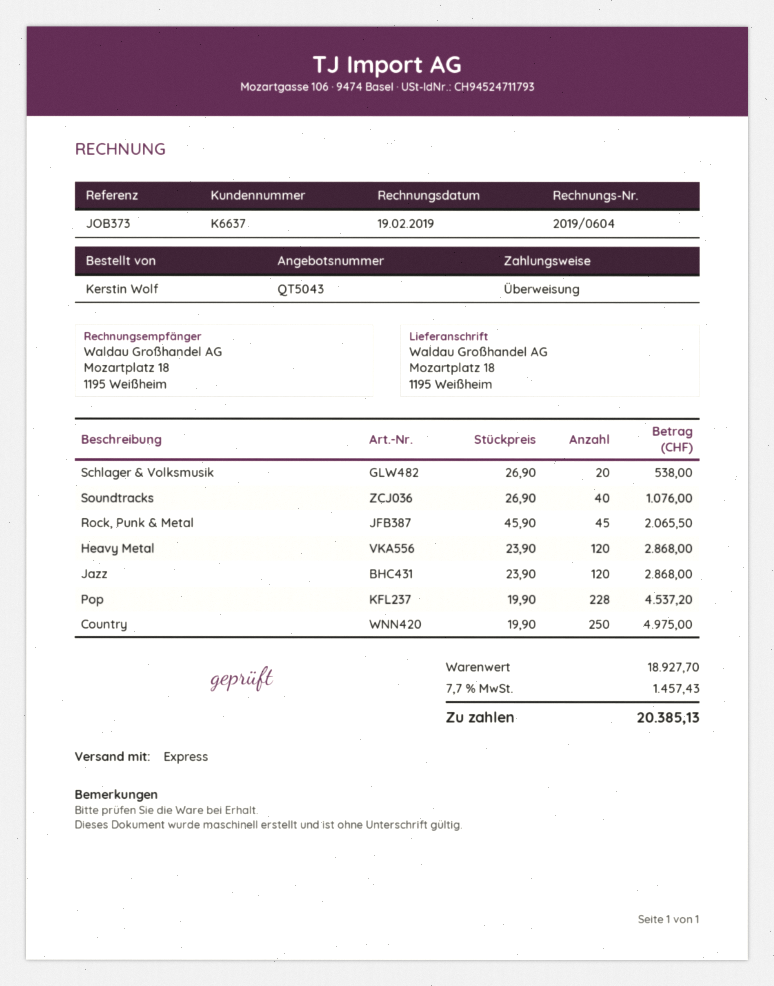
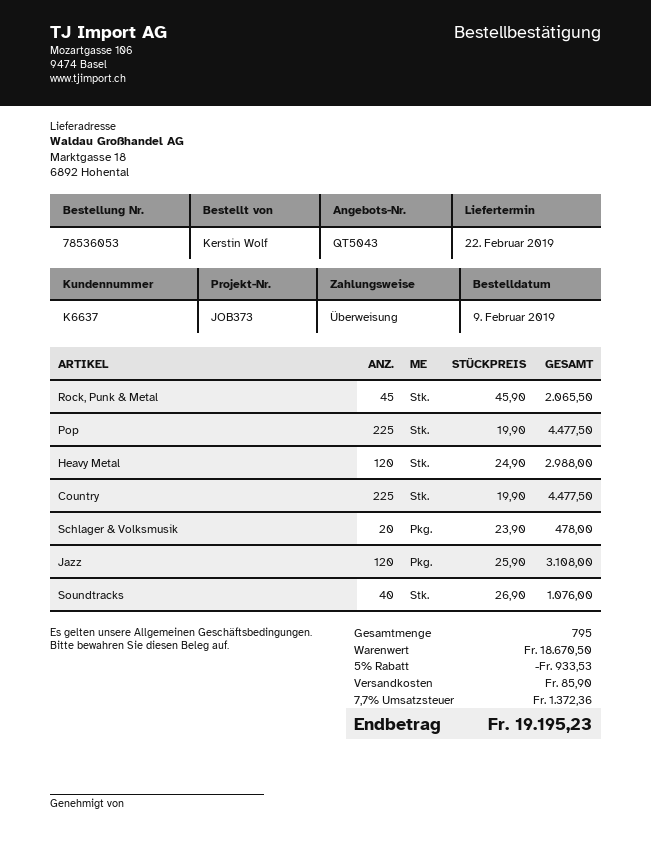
ship to: Mozartplatz 18, 1195 Weißheim -> Marktgasse 18, 6892 Hohental
Schlager & Volksmusik: 20 x 26.90 = 538.00 -> 20 x 23.90 = 478.00
Heavy Metal: 120 x 23.90 = 2868.00 -> 120 x 24.90 = 2988.00
Jazz: 120 x 23.90 = 2868.00 -> 120 x 25.90 = 3108.00
Pop: 228 x 19.90 = 4537.20 -> 225 x 19.90 = 4477.50
Country: 250 x 19.90 = 4975.00 -> 225 x 19.90 = 4477.50
subtotal: 18927.70 -> 18670.50
discount: none -> 5% = 933.53
shipping: none -> 85.90
tax: 7.7% = 1457.43 -> 7.7% = 1372.36
total: 20385.13 -> 19195.23

